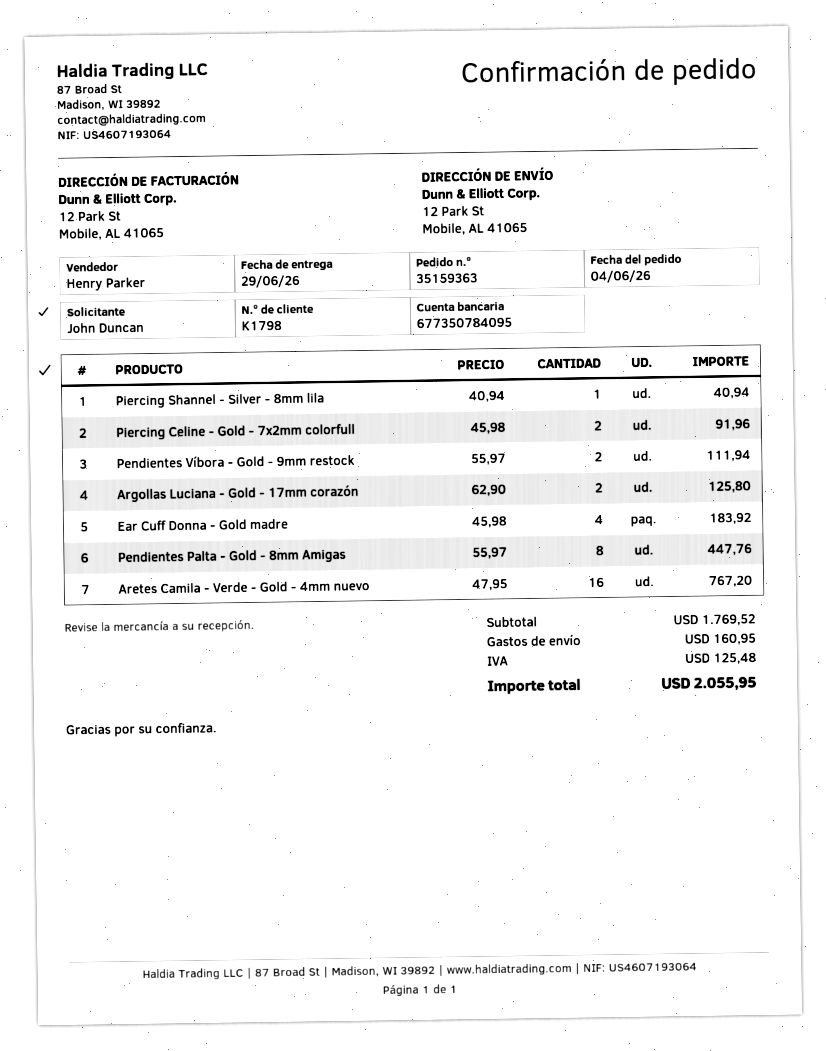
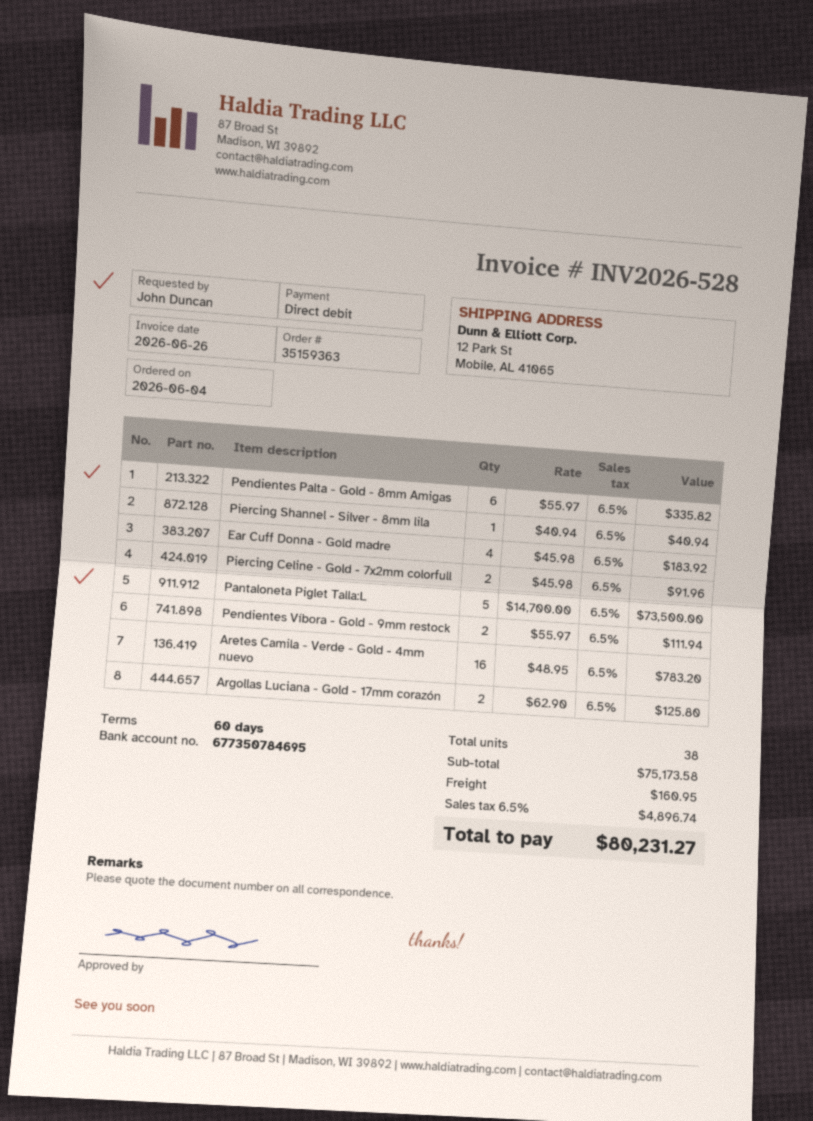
bank account: 677350784095 -> 677350784695
Pendientes Palta - Gold - 8mm Amigas: 8 x 55.97 = 447.76 -> 6 x 55.97 = 335.82
Aretes Camila - Verde - Gold - 4mm nuevo: 16 x 47.95 = 767.20 -> 16 x 48.95 = 783.20
Pantaloneta Piglet Talla:L: none -> 5 x 14700.00 = 73500.00
subtotal: 1769.52 -> 75173.58
tax: 125.48 -> 4896.74
total: 2055.95 -> 80231.27

